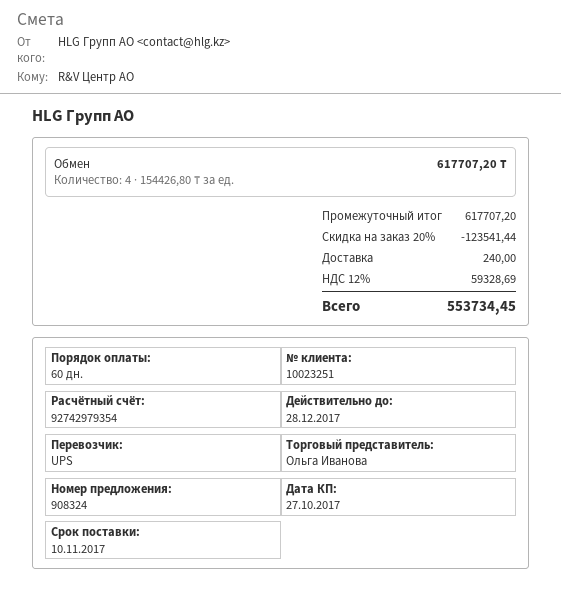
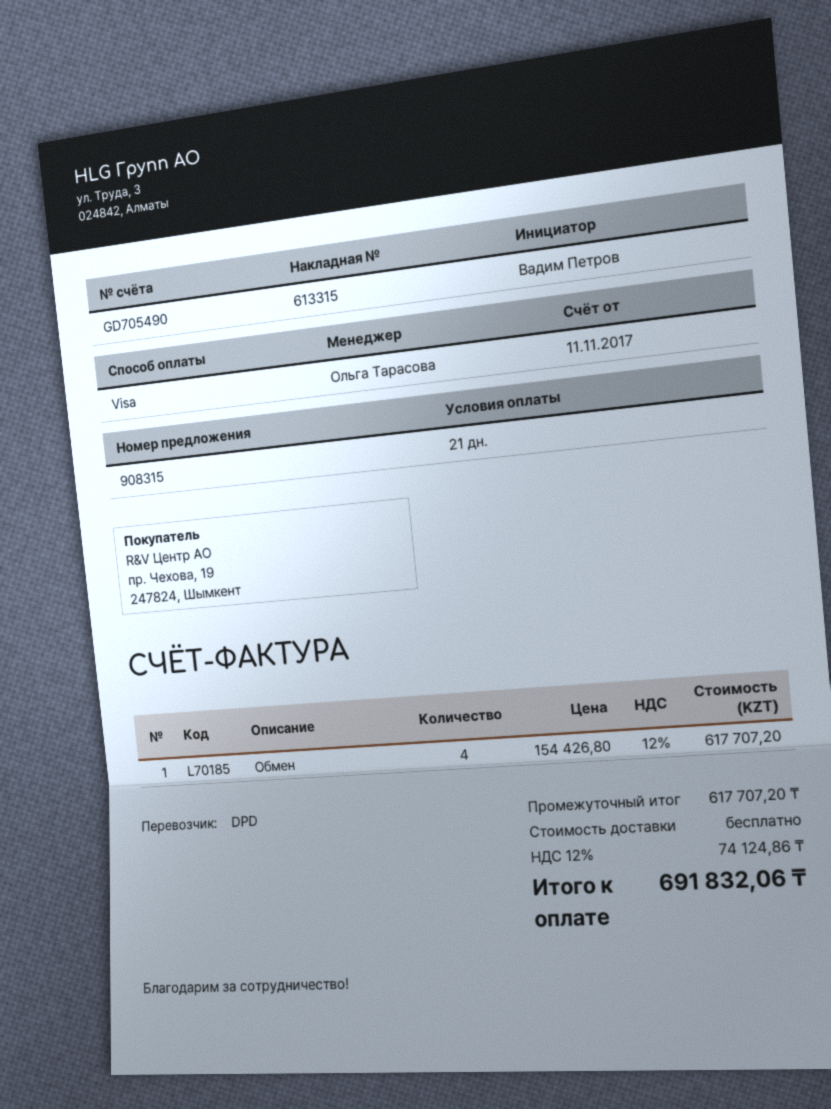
quote number: 908324 -> 908315
payment terms: 60 days -> 21 days
sales rep: Ольга Иванова -> Ольга Тарасова
shipping method: UPS -> DPD
discount: 20% = 123541.44 -> none
shipping: 240.00 -> 0.00
tax: 12% = 59328.69 -> 12% = 74124.86
total: 553734.45 -> 691832.06

